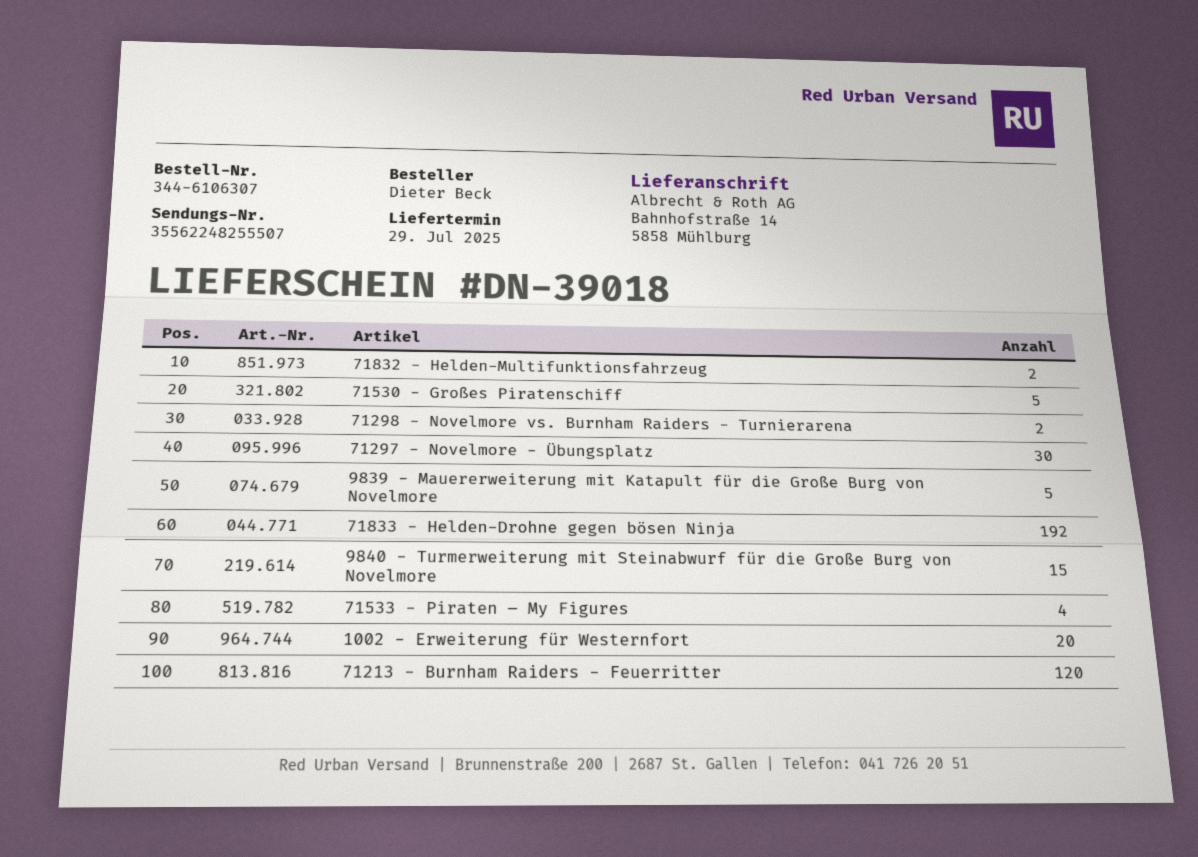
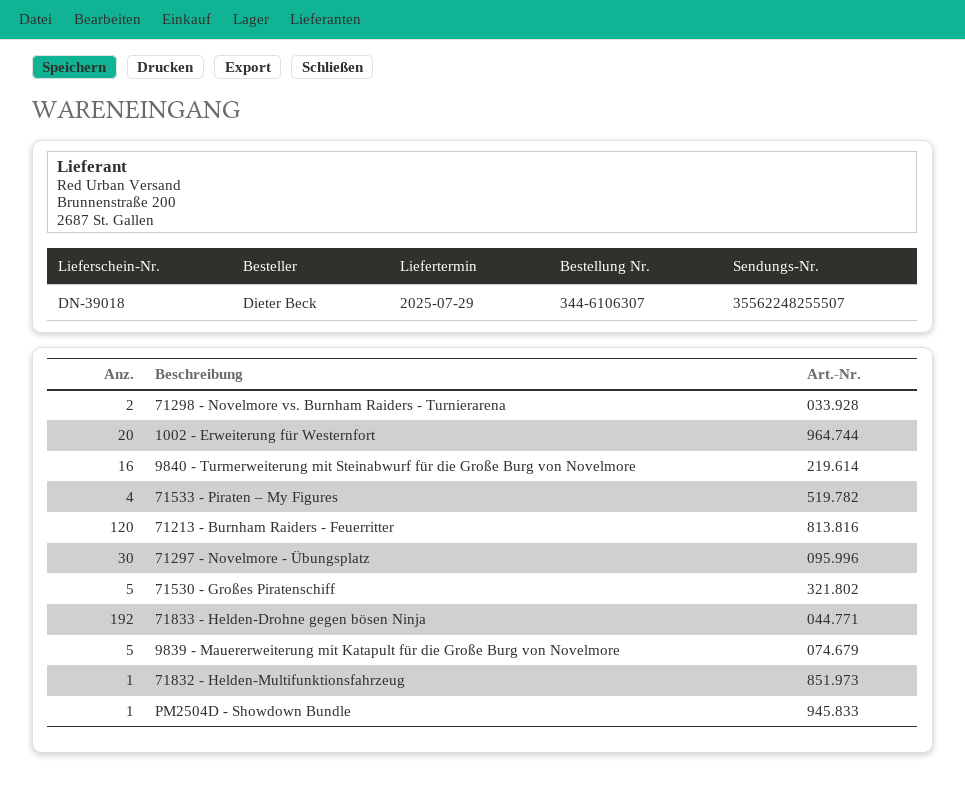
71832 - Helden-Multifunktionsfahrzeug: 2 -> 1
9840 - Turmerweiterung mit Steinabwurf für die Große Burg von Novelmore: 15 -> 16
PM2504D - Showdown Bundle: none -> 1

